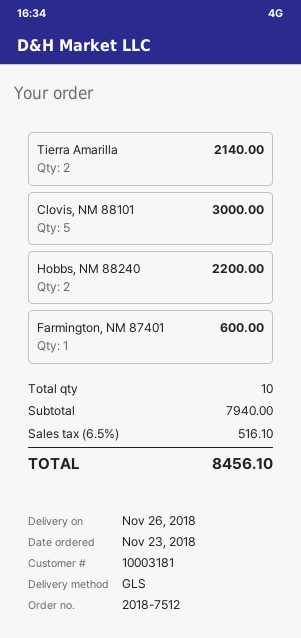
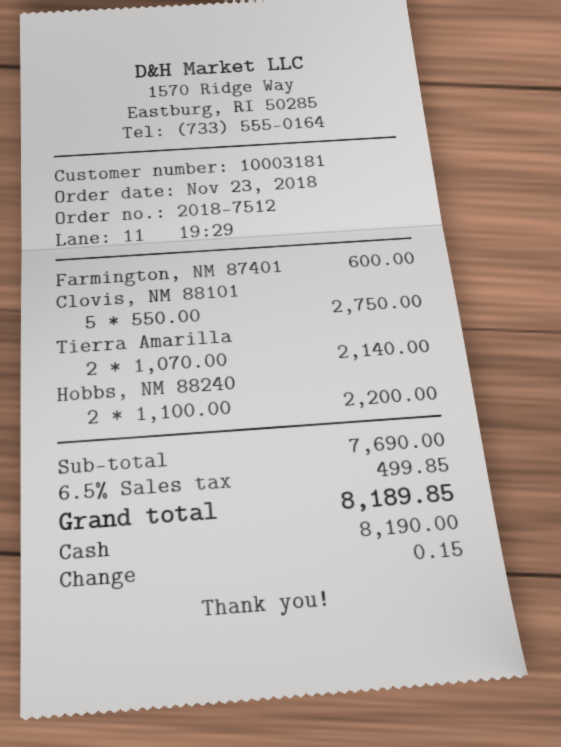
Clovis, NM 88101: 5 for 3000.00 -> 5 for 2750.00
subtotal: 7940.00 -> 7690.00
tax: 6.5% = 516.10 -> 6.5% = 499.85
total: 8456.10 -> 8189.85

